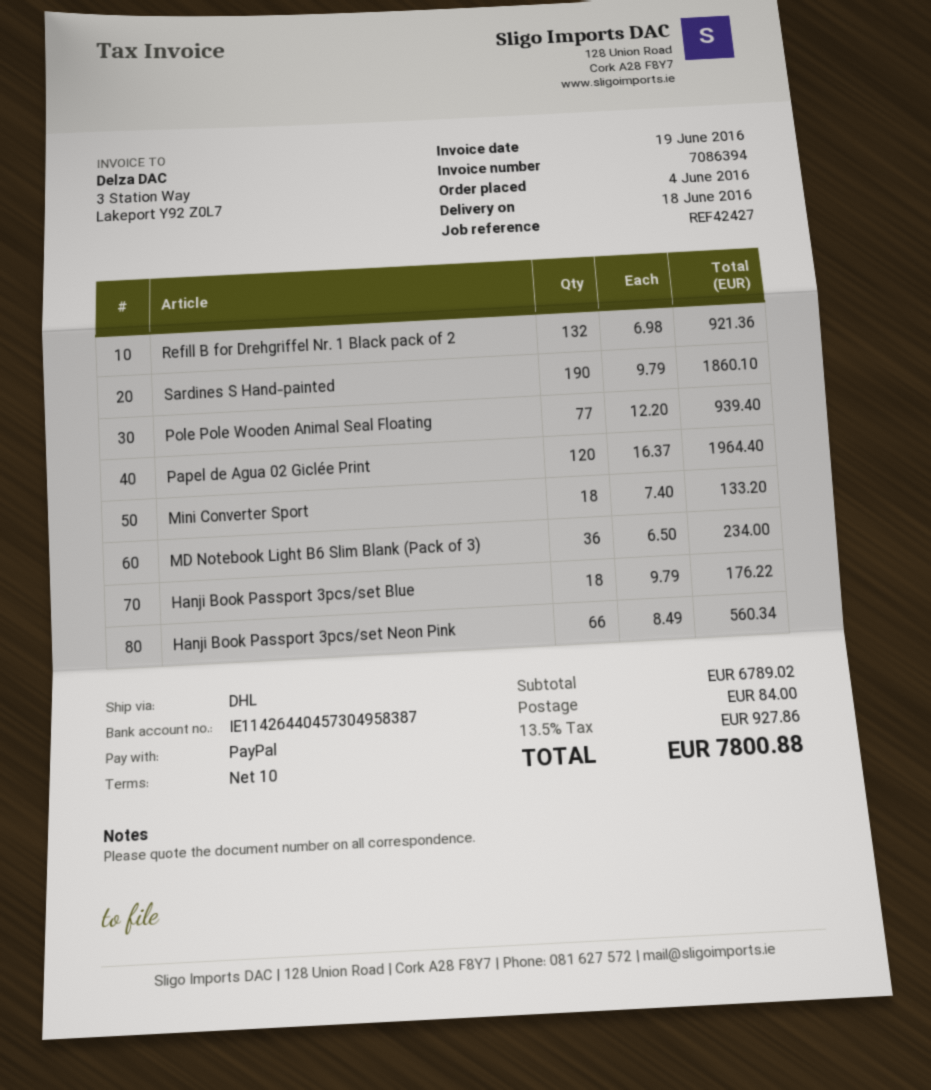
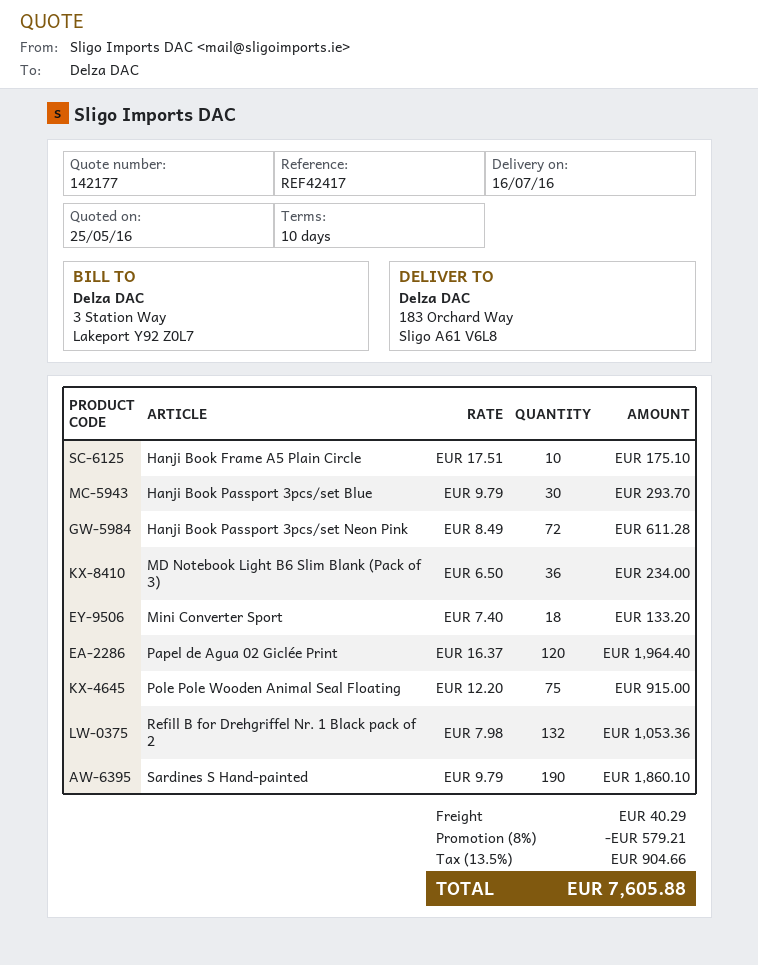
delivery date: 2016-06-18 -> 2016-07-16
reference: REF42427 -> REF42417
Refill B for Drehgriffel Nr. 1 Black pack of 2: 132 x 6.98 = 921.36 -> 132 x 7.98 = 1053.36
Pole Pole Wooden Animal Seal Floating: 77 x 12.20 = 939.40 -> 75 x 12.20 = 915.00
Hanji Book Passport 3pcs/set Blue: 18 x 9.79 = 176.22 -> 30 x 9.79 = 293.70
Hanji Book Passport 3pcs/set Neon Pink: 66 x 8.49 = 560.34 -> 72 x 8.49 = 611.28
Hanji Book Frame A5 Plain Circle: none -> 10 x 17.51 = 175.10
discount: none -> 8% = 579.21
shipping: 84.00 -> 40.29
tax: 13.5% = 927.86 -> 13.5% = 904.66
total: 7800.88 -> 7605.88

